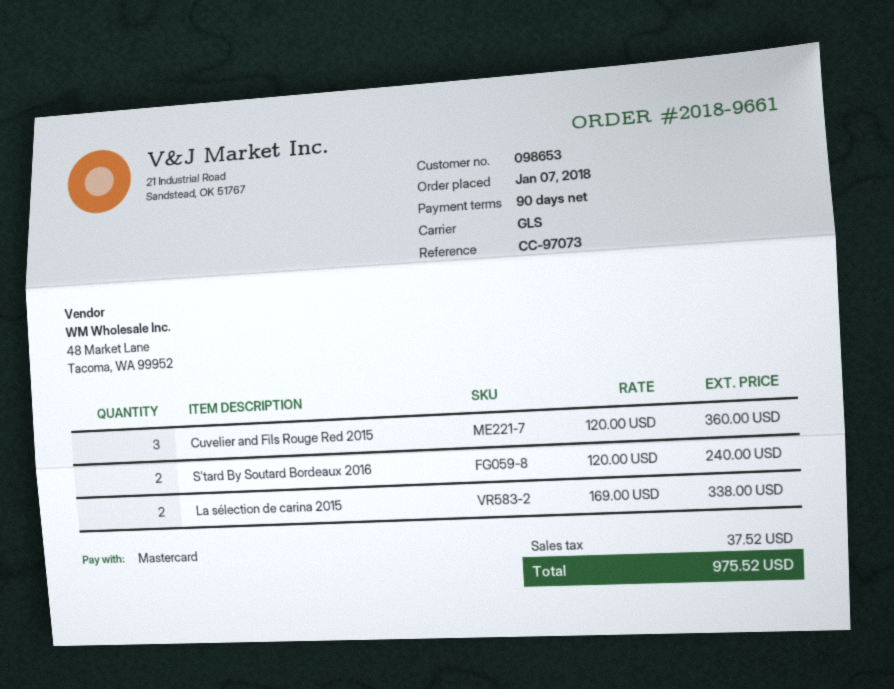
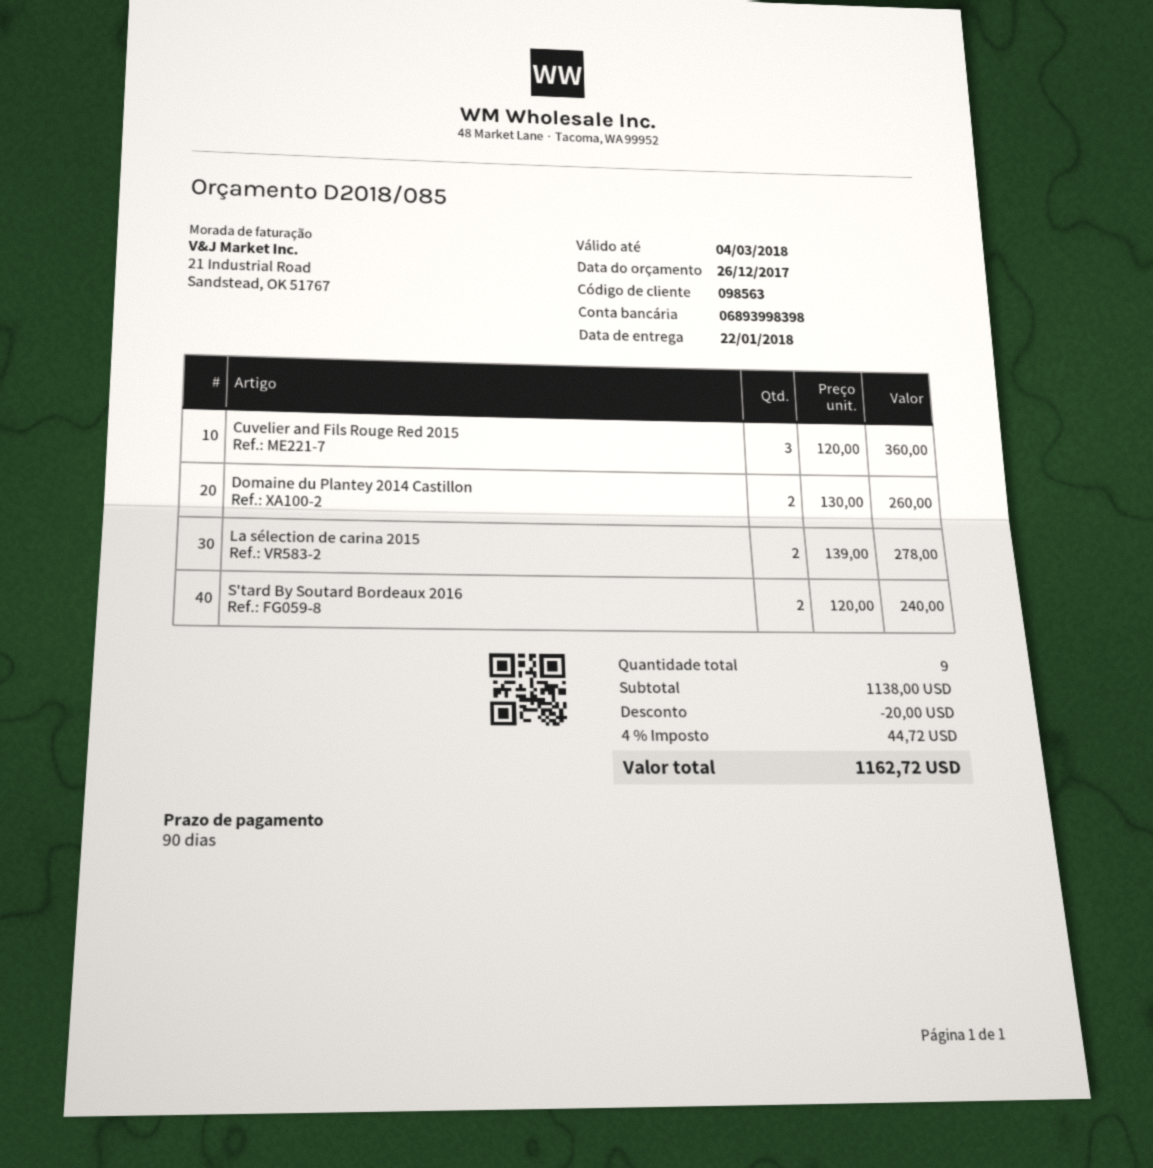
customer number: 098653 -> 098563
La sélection de carina 2015: 2 x 169.00 = 338.00 -> 2 x 139.00 = 278.00
Domaine du Plantey 2014 Castillon: none -> 2 x 130.00 = 260.00
discount: none -> 20.00
tax: 37.52 -> 44.72
total: 975.52 -> 1162.72

